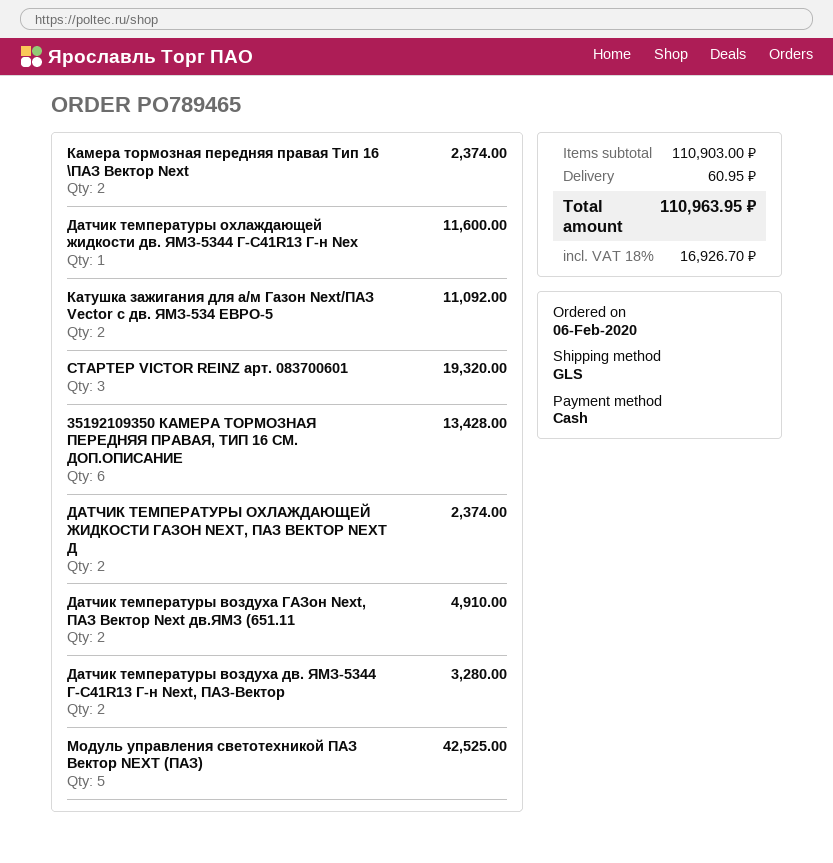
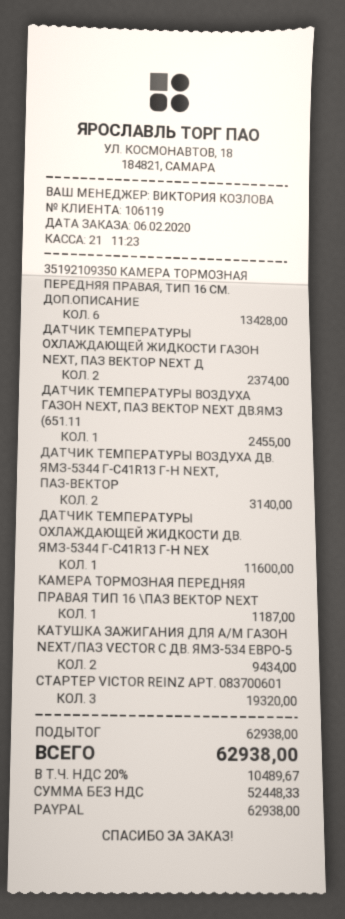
payment method: cash -> PayPal
Камера тормозная передняя правая Тип 16 \ПАЗ Вектор Next: 2 for 2374.00 -> 1 for 1187.00
Катушка зажигания для а/м Газон Next/ПАЗ Vector с дв. ЯМЗ-534 ЕВРО-5: 2 for 11092.00 -> 2 for 9434.00
Датчик температуры воздуха ГАЗон Next, ПАЗ Вектор Next дв.ЯМЗ (651.11: 2 for 4910.00 -> 1 for 2455.00
Датчик температуры воздуха дв. ЯМЗ-5344 Г-С41R13 Г-н Next, ПАЗ-Вектор: 2 for 3280.00 -> 2 for 3140.00
Модуль управления светотехникой ПАЗ Вектор NEXT (ПАЗ): 5 for 42525.00 -> none
subtotal: 110903.00 -> 62938.00
shipping: 60.95 -> none
tax: 18% = 16926.70 -> 20% = 10489.67
total: 110963.95 -> 62938.00

